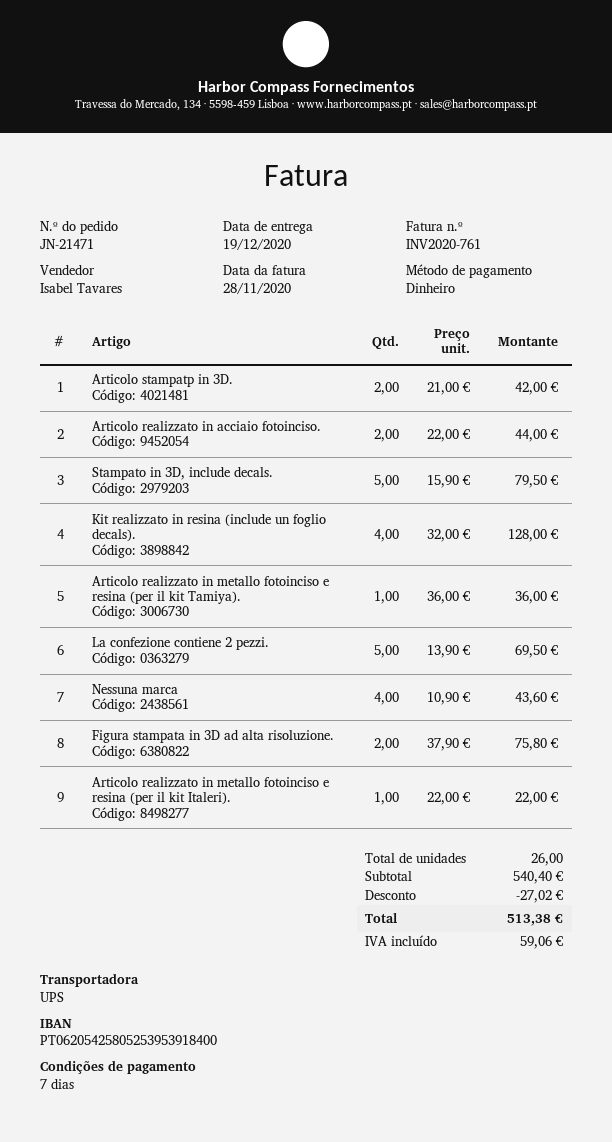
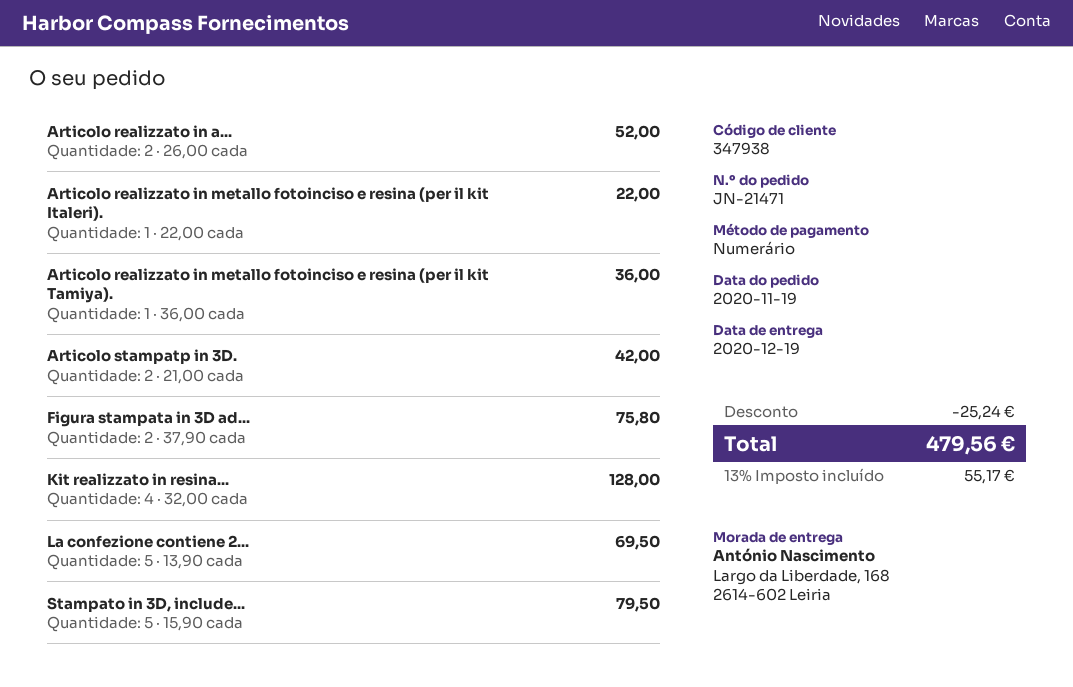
Articolo realizzato in acciaio fotoinciso.: 2 x 22.00 = 44.00 -> 2 x 26.00 = 52.00
Nessuna marca: 4 x 10.90 = 43.60 -> none
discount: 27.02 -> 25.24
tax: 59.06 -> 55.17
total: 513.38 -> 479.56

